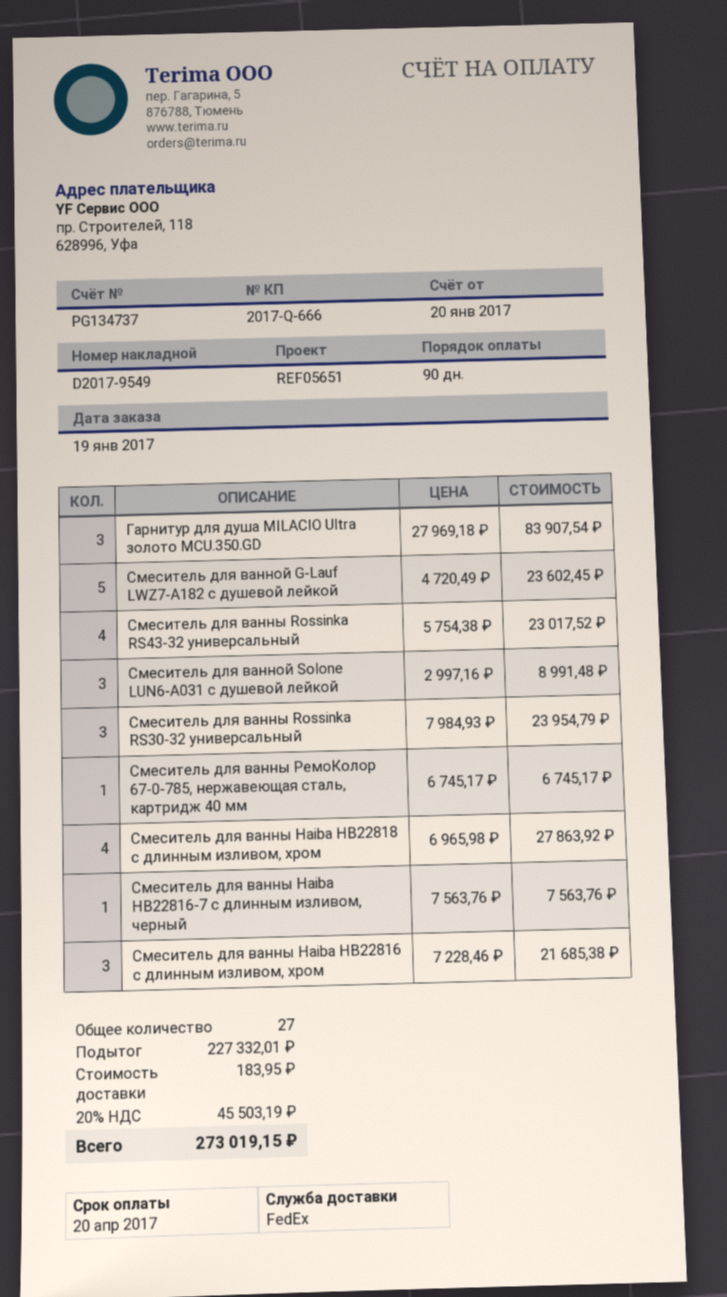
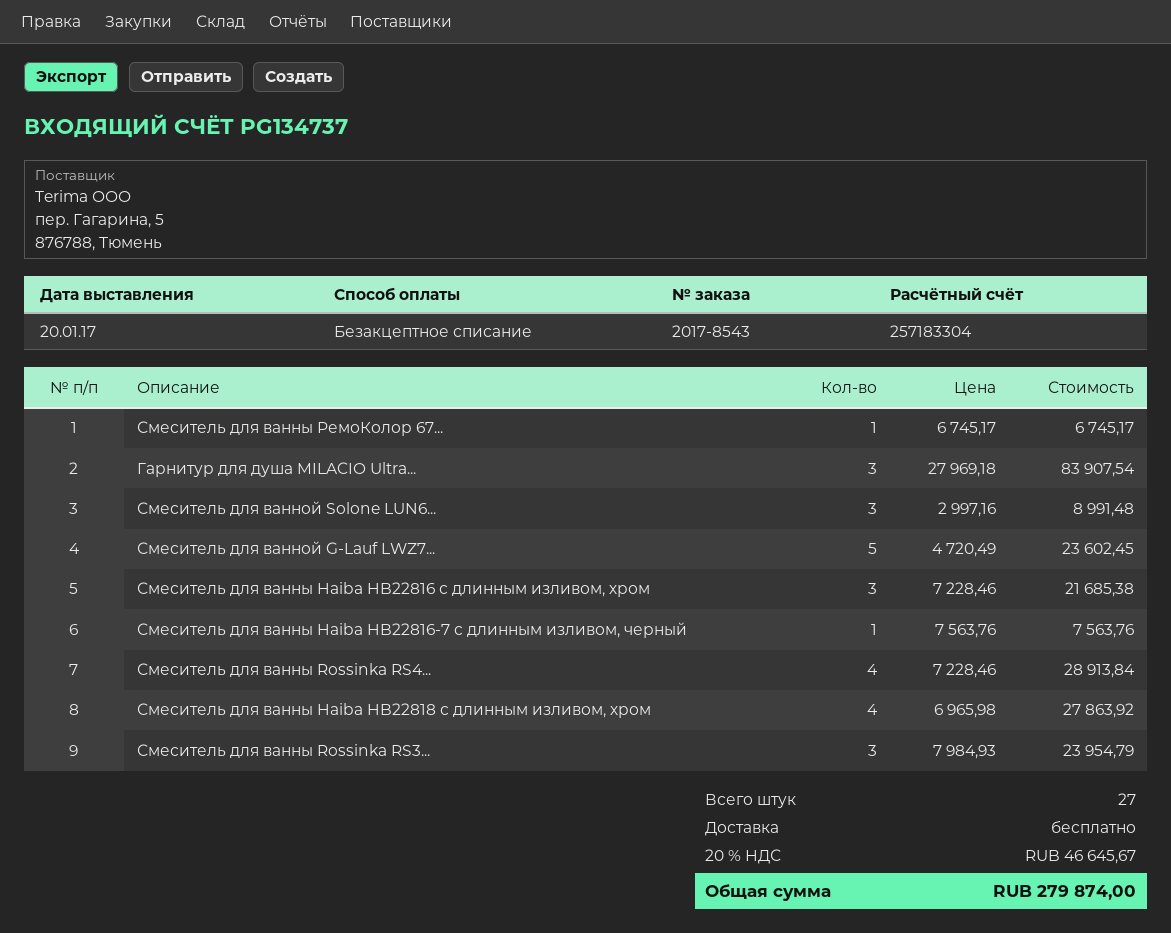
Смеситель для ванны Rossinka RS43-32 универсальный: 4 x 5754.38 = 23017.52 -> 4 x 7228.46 = 28913.84
shipping: 183.95 -> 0.00
tax: 20% = 45503.19 -> 20% = 46645.67
total: 273019.15 -> 279874.00

